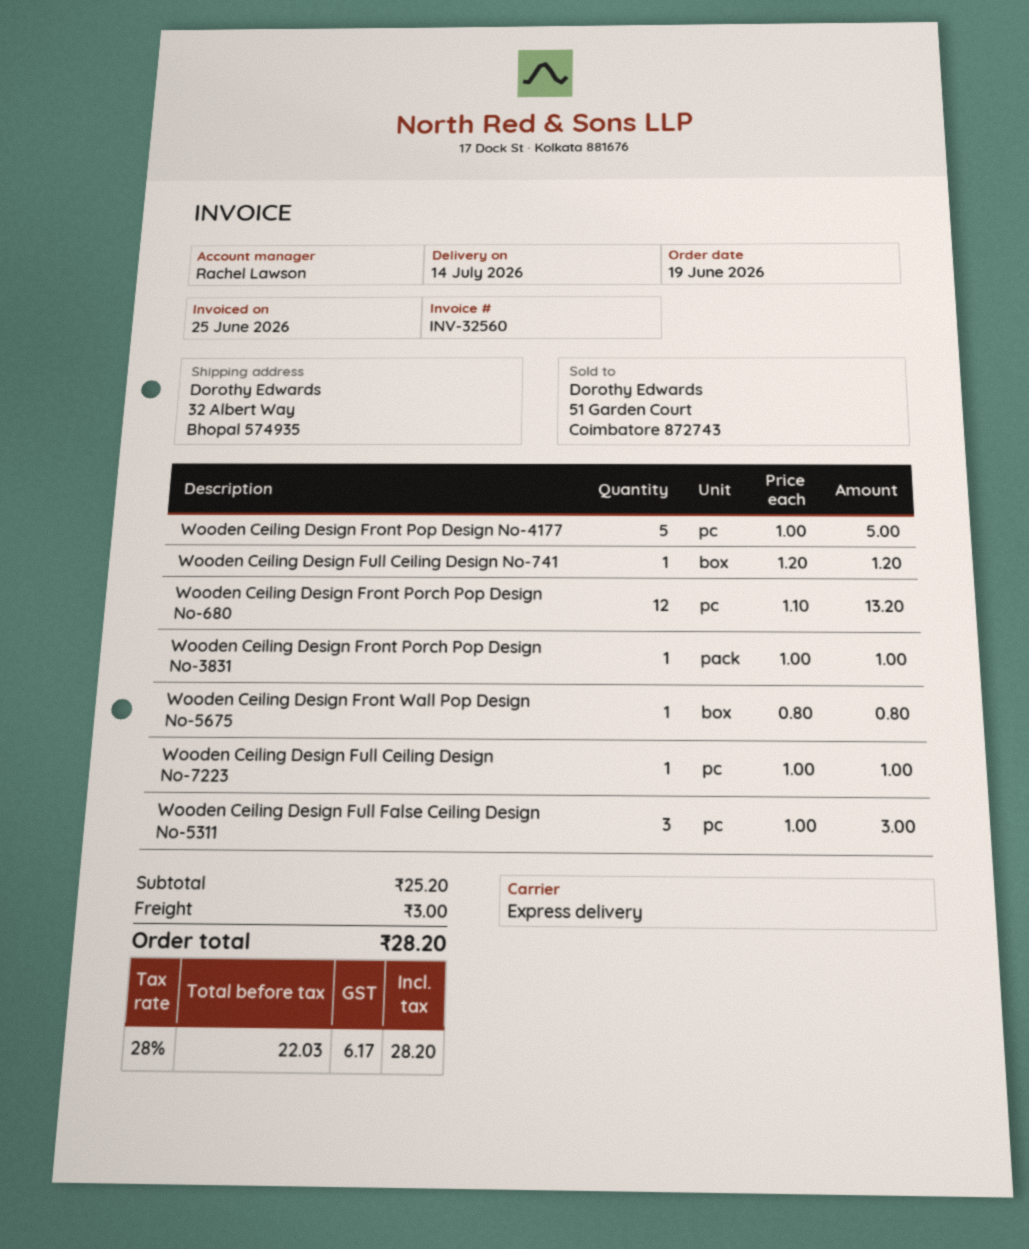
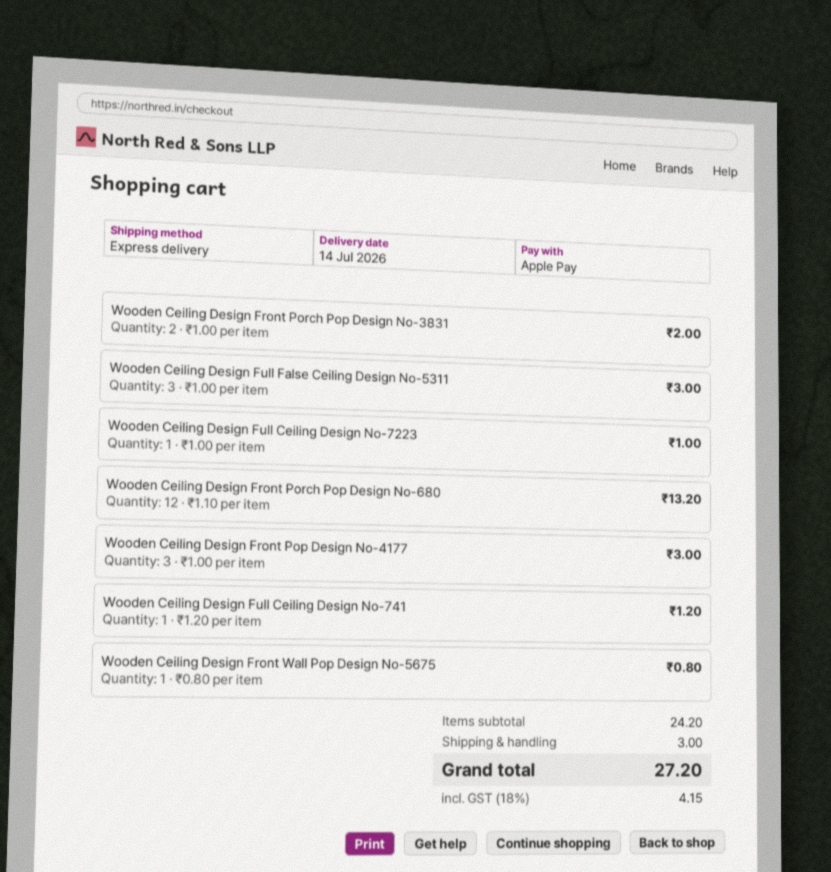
Wooden Ceiling Design Front Pop Design No-4177: 5 x 1.00 = 5.00 -> 3 x 1.00 = 3.00
Wooden Ceiling Design Front Porch Pop Design No-3831: 1 x 1.00 = 1.00 -> 2 x 1.00 = 2.00
subtotal: 25.20 -> 24.20
tax: 28% = 6.17 -> 18% = 4.15
total: 28.20 -> 27.20

